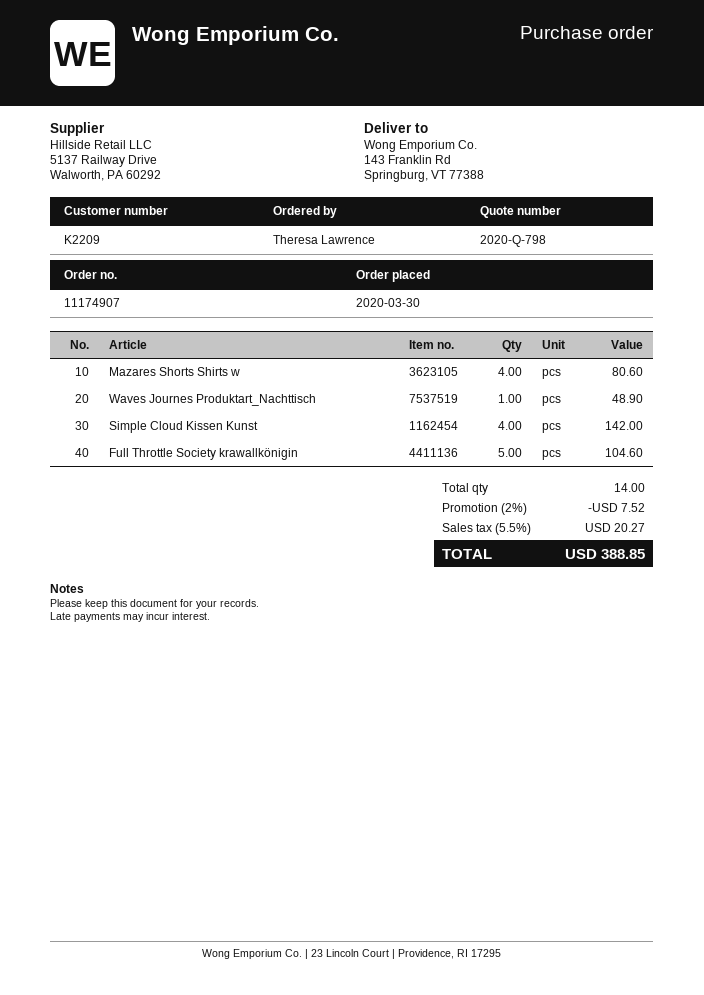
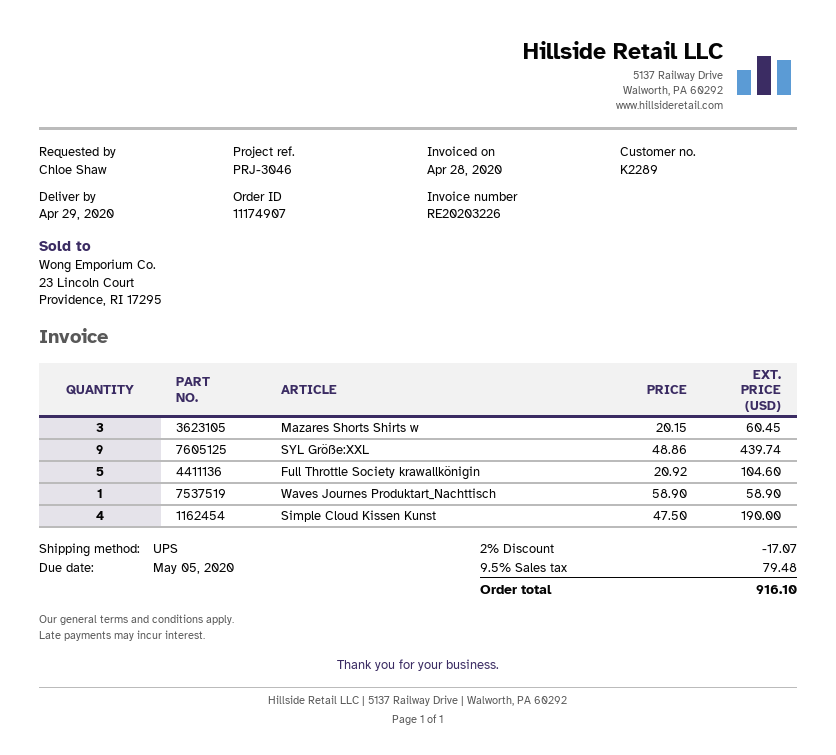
customer number: K2209 -> K2289
ordered by: Theresa Lawrence -> Chloe Shaw
Mazares Shorts Shirts w: 4 for 80.60 -> 3 for 60.45
Waves Journes Produktart_Nachttisch: 1 for 48.90 -> 1 for 58.90
Simple Cloud Kissen Kunst: 4 for 142.00 -> 4 for 190.00
SYL Größe:XXL: none -> 9 for 439.74
discount: 2% = 7.52 -> 2% = 17.07
tax: 5.5% = 20.27 -> 9.5% = 79.48
total: 388.85 -> 916.10

